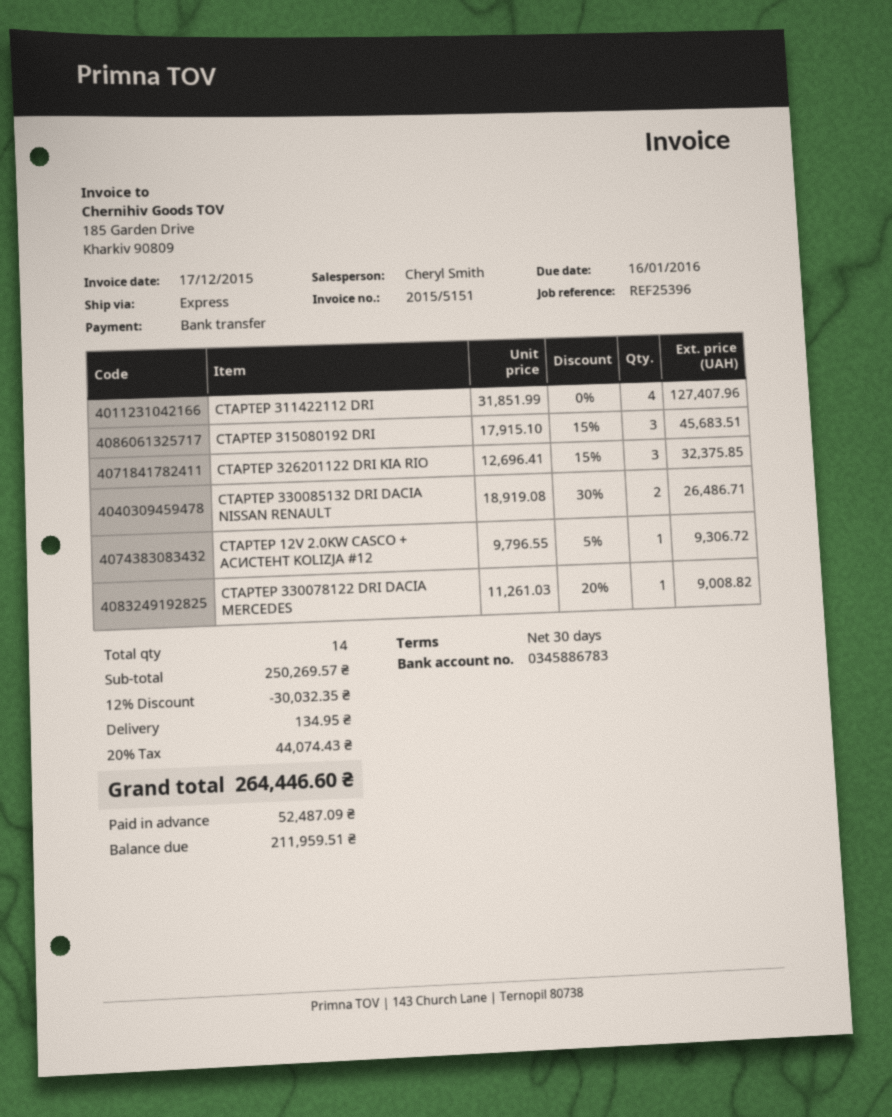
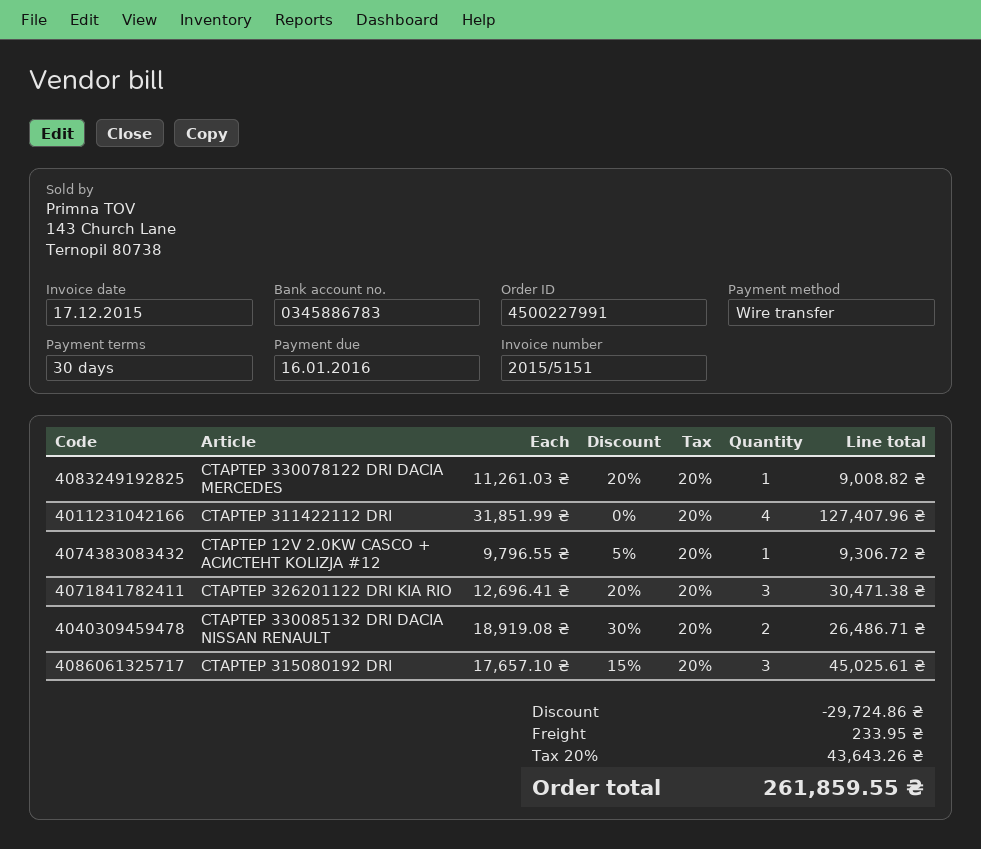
СТАРТЕР 315080192 DRI: 3 x 17915.10 - 15% = 45683.51 -> 3 x 17657.10 - 15% = 45025.61
СТАРТЕР 326201122 DRI KIA RIO: 3 x 12696.41 - 15% = 32375.85 -> 3 x 12696.41 - 20% = 30471.38
discount: 30032.35 -> 29724.86
shipping: 134.95 -> 233.95
tax: 20% = 44074.43 -> 20% = 43643.26
total: 264446.60 -> 261859.55

